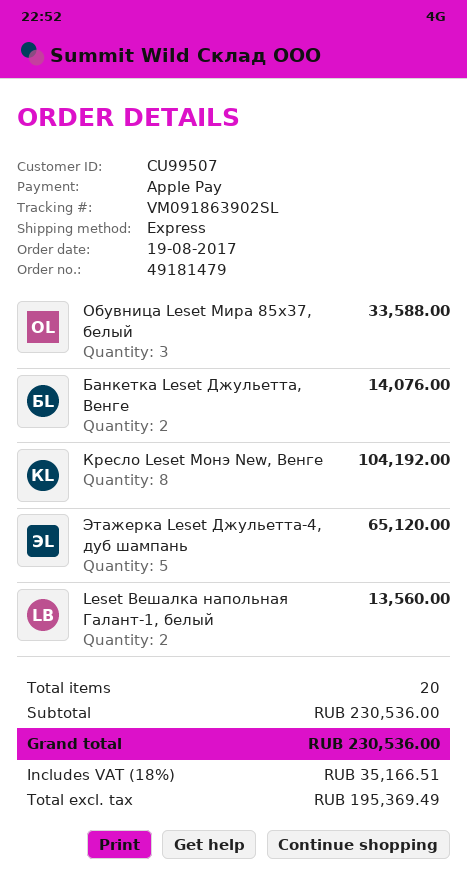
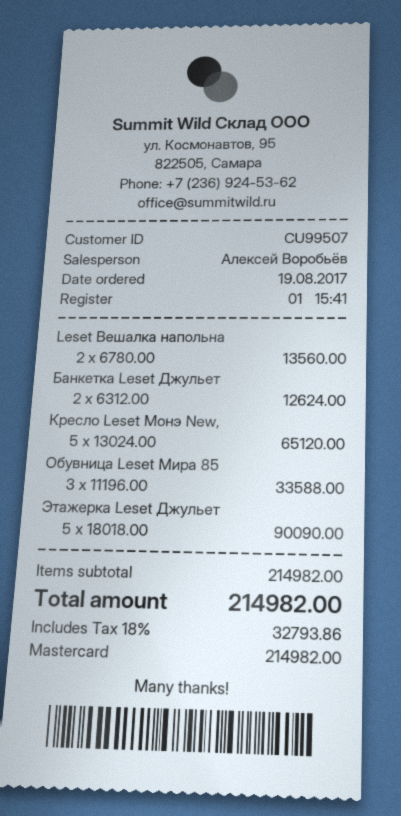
payment method: Apple Pay -> Mastercard
Банкетка Leset Джульетта, Венге: 2 for 14076.00 -> 2 for 12624.00
Кресло Leset Монэ New, Венге: 8 for 104192.00 -> 5 for 65120.00
Этажерка Leset Джульетта-4, дуб шампань: 5 for 65120.00 -> 5 for 90090.00
subtotal: 230536.00 -> 214982.00
tax: 18% = 35166.51 -> 18% = 32793.86
total: 230536.00 -> 214982.00

